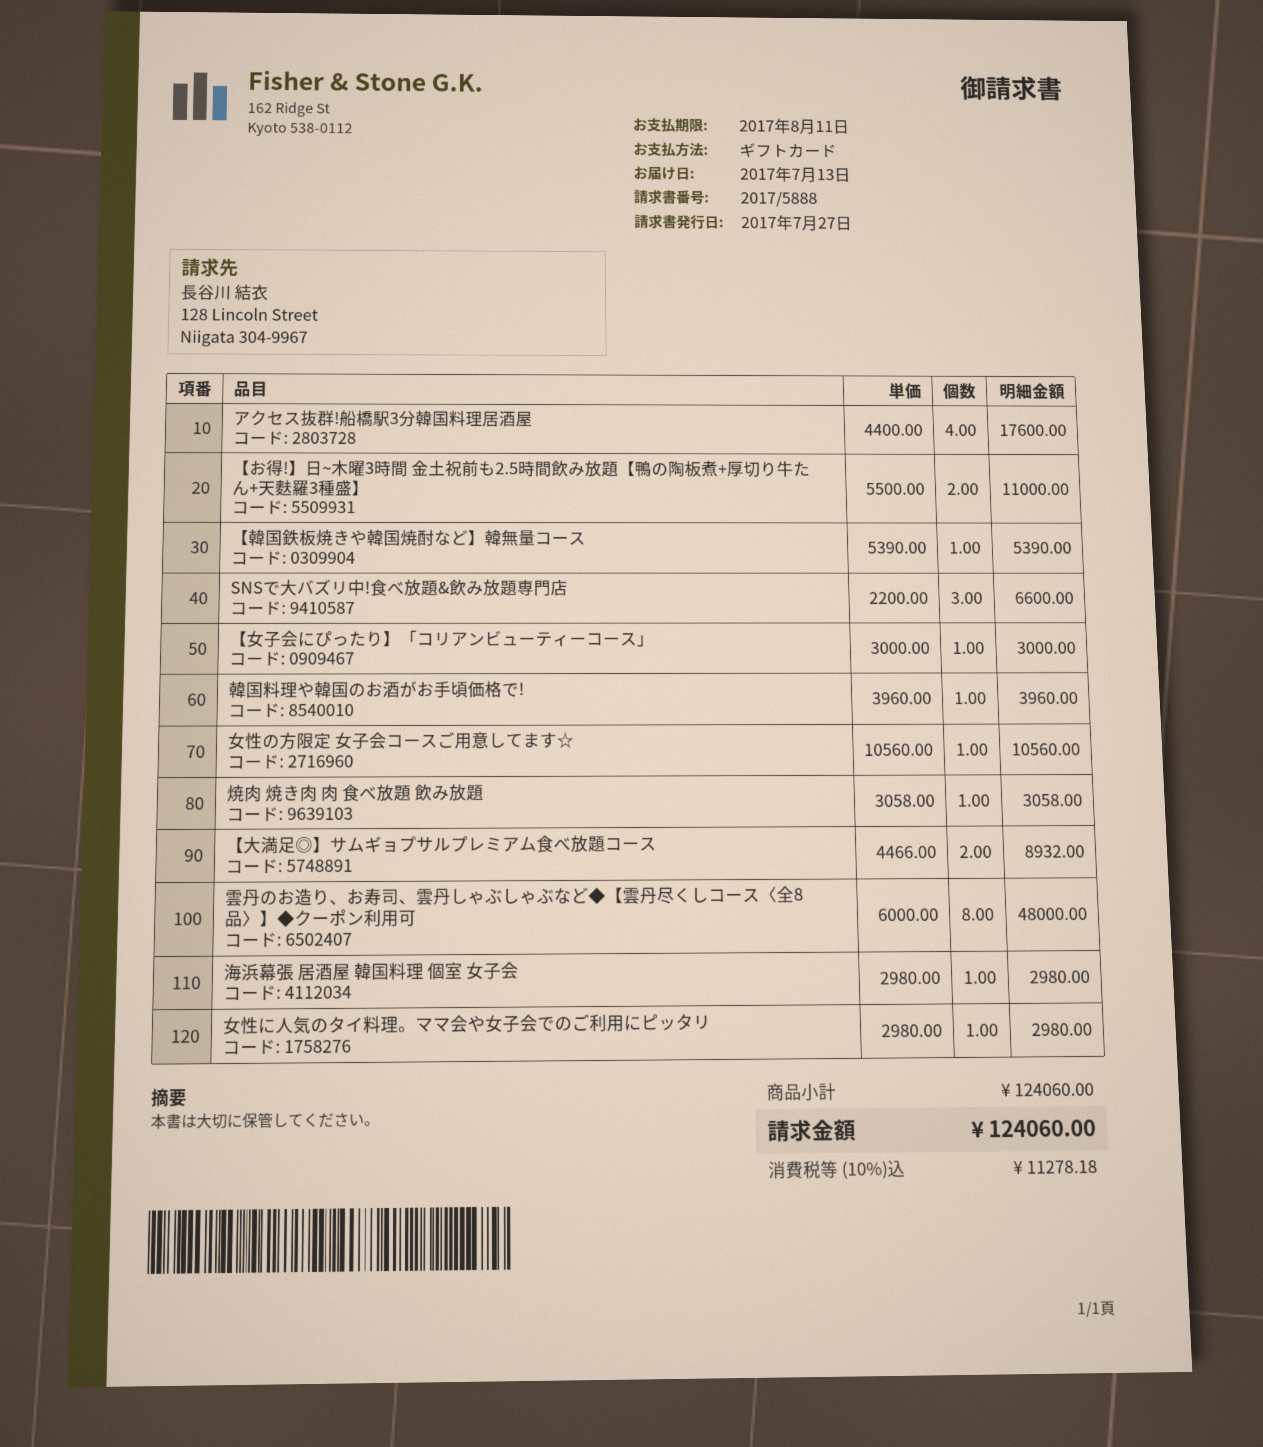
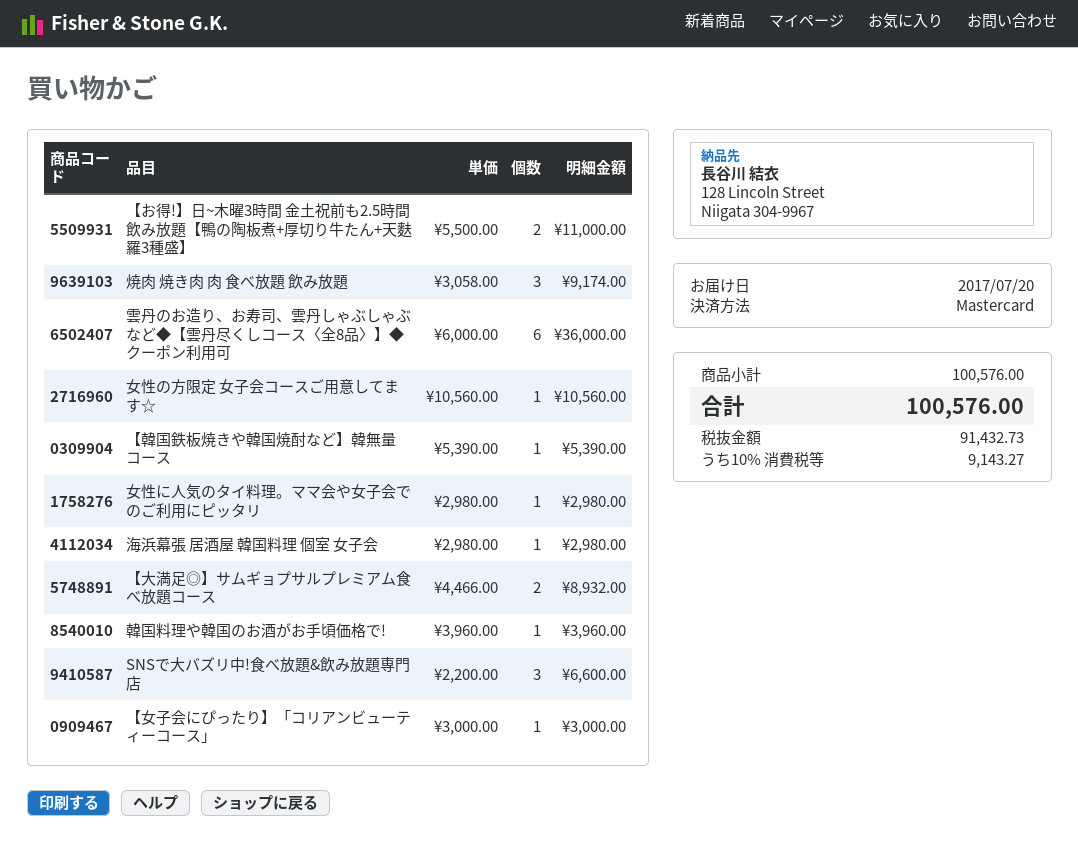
delivery date: 2017-07-13 -> 2017-07-20
payment method: gift card -> Mastercard
アクセス抜群!船橋駅3分韓国料理居酒屋: 4 x 4400.00 = 17600.00 -> none
焼肉 焼き肉 肉 食べ放題 飲み放題: 1 x 3058.00 = 3058.00 -> 3 x 3058.00 = 9174.00
雲丹のお造り、お寿司、雲丹しゃぶしゃぶなど◆【雲丹尽くしコース〈全8品〉】◆クーポン利用可: 8 x 6000.00 = 48000.00 -> 6 x 6000.00 = 36000.00
subtotal: 124060.00 -> 100576.00
tax: 10% = 11278.18 -> 10% = 9143.27
total: 124060.00 -> 100576.00

